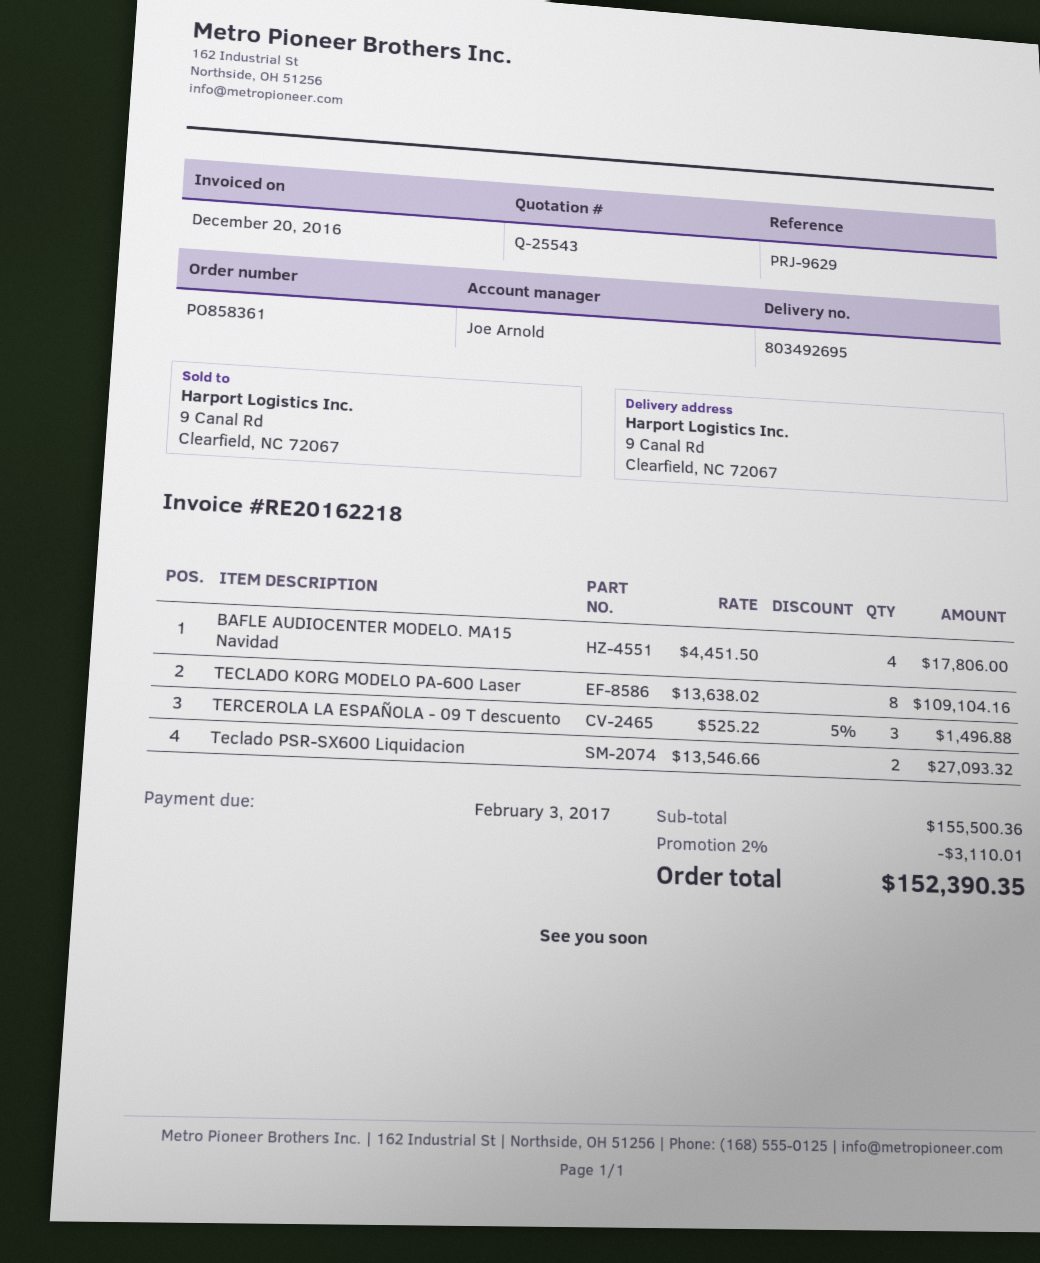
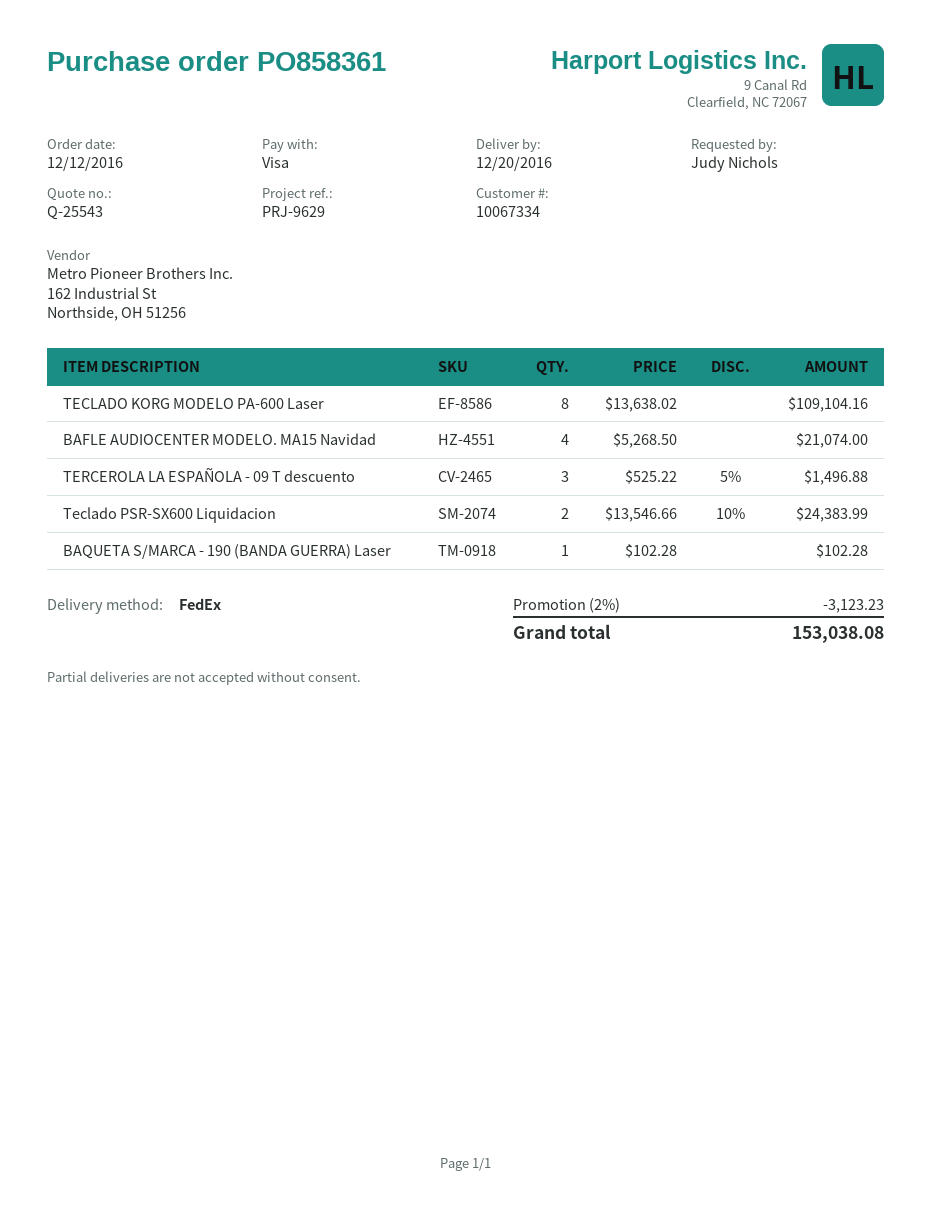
BAFLE AUDIOCENTER MODELO. MA15 Navidad: 4 x 4451.50 = 17806.00 -> 4 x 5268.50 = 21074.00
Teclado PSR-SX600 Liquidacion: 2 x 13546.66 = 27093.32 -> 2 x 13546.66 - 10% = 24383.99
BAQUETA S/MARCA - 190 (BANDA GUERRA) Laser: none -> 1 x 102.28 = 102.28
discount: 2% = 3110.01 -> 2% = 3123.23
total: 152390.35 -> 153038.08

